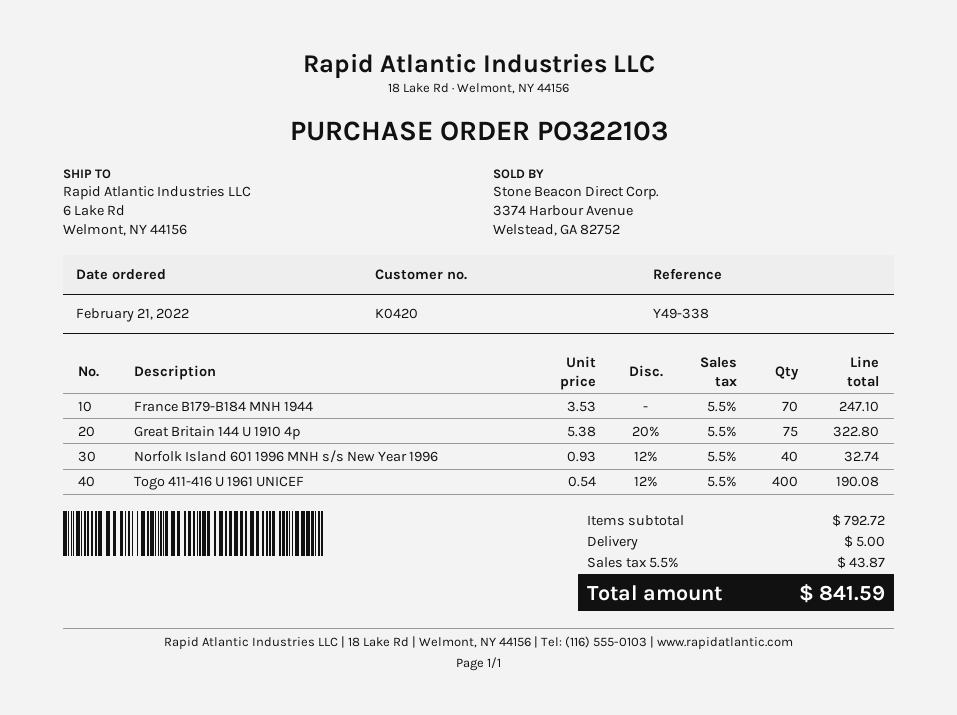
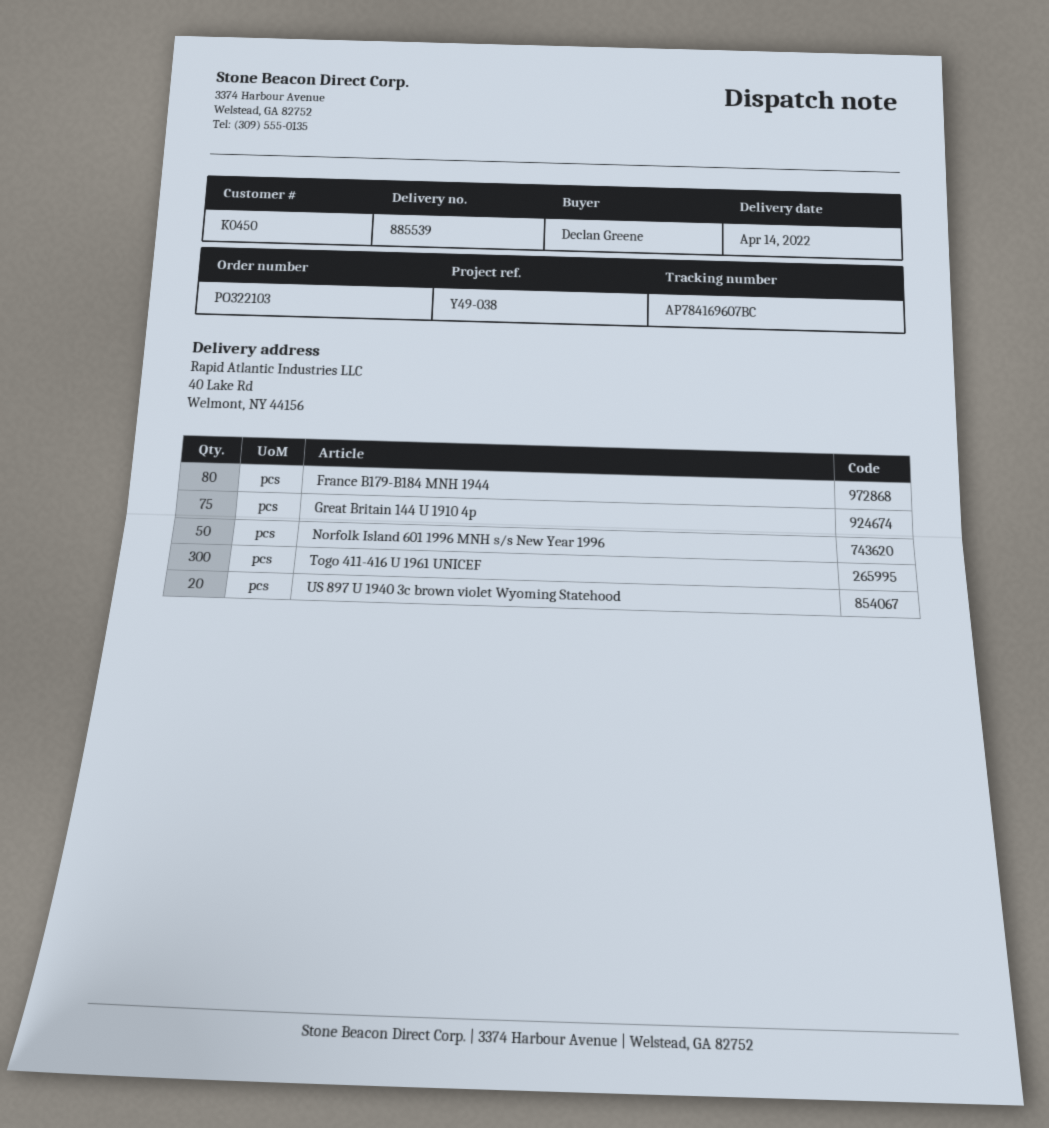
customer number: K0420 -> K0450
reference: Y49-338 -> Y49-038
ship to: 6 Lake Rd, Welmont, NY 44156 -> 40 Lake Rd, Welmont, NY 44156
France B179-B184 MNH 1944: 70 -> 80
Norfolk Island 601 1996 MNH s/s New Year 1996: 40 -> 50
Togo 411-416 U 1961 UNICEF: 400 -> 300
US 897 U 1940 3c brown violet Wyoming Statehood: none -> 20

